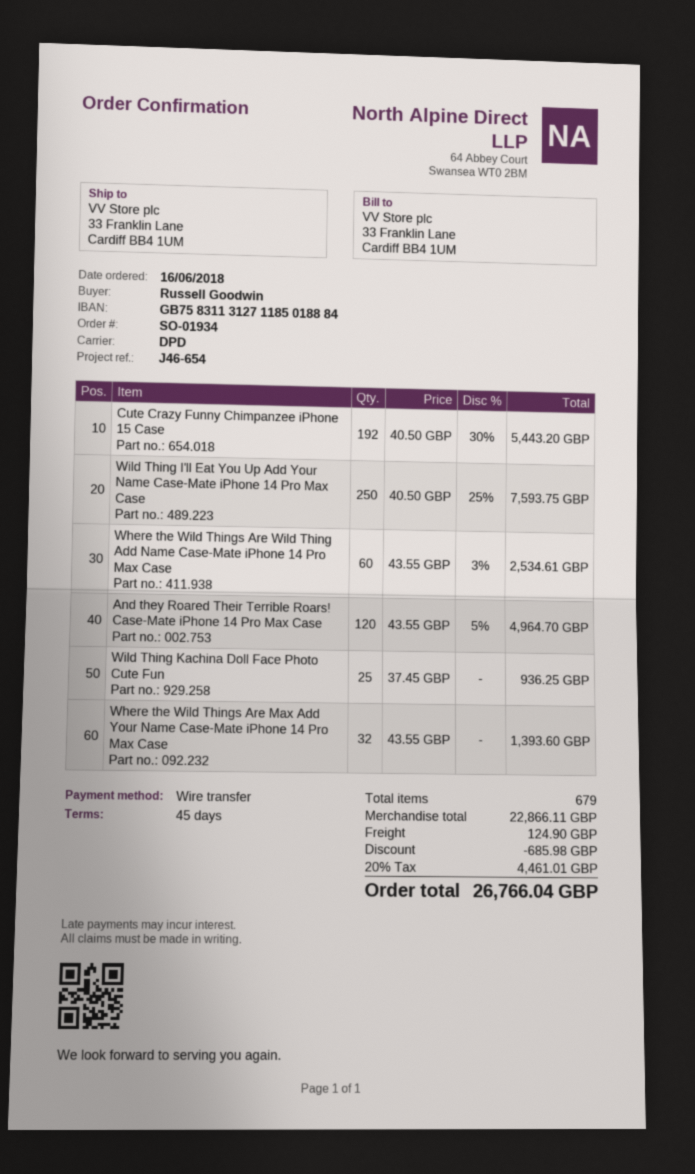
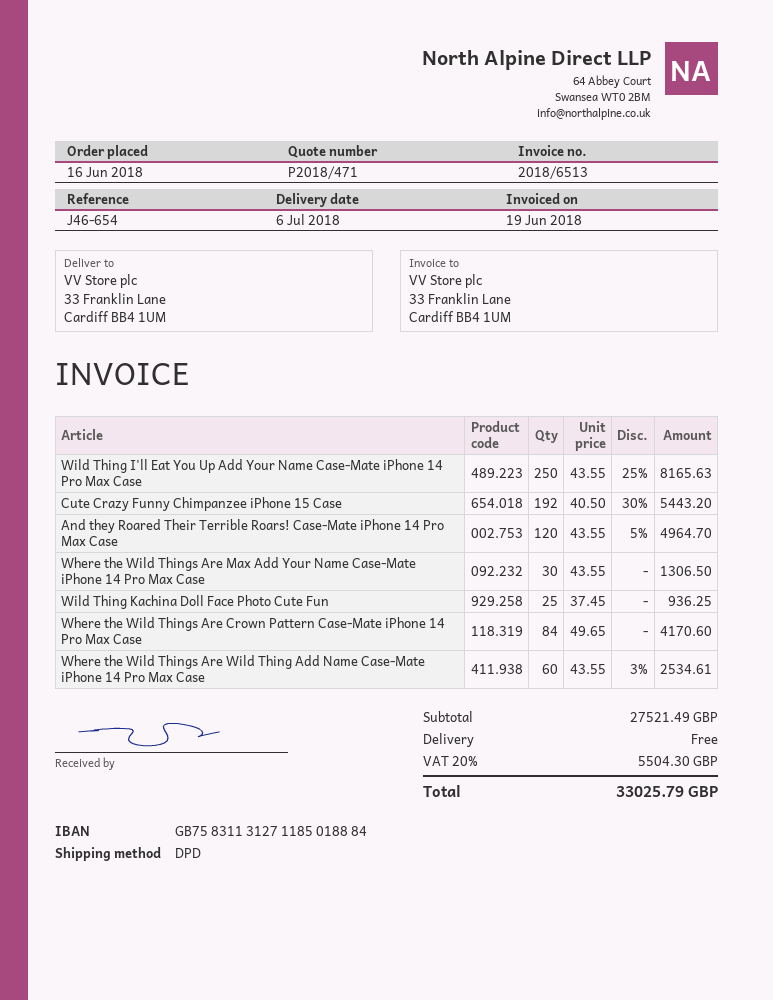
Wild Thing I'll Eat You Up Add Your Name Case-Mate iPhone 14 Pro Max Case: 250 x 40.50 - 25% = 7593.75 -> 250 x 43.55 - 25% = 8165.63
Where the Wild Things Are Max Add Your Name Case-Mate iPhone 14 Pro Max Case: 32 x 43.55 = 1393.60 -> 30 x 43.55 = 1306.50
Where the Wild Things Are Crown Pattern Case-Mate iPhone 14 Pro Max Case: none -> 84 x 49.65 = 4170.60
subtotal: 22866.11 -> 27521.49
discount: 685.98 -> none
shipping: 124.90 -> 0.00
tax: 20% = 4461.01 -> 20% = 5504.30
total: 26766.04 -> 33025.79

